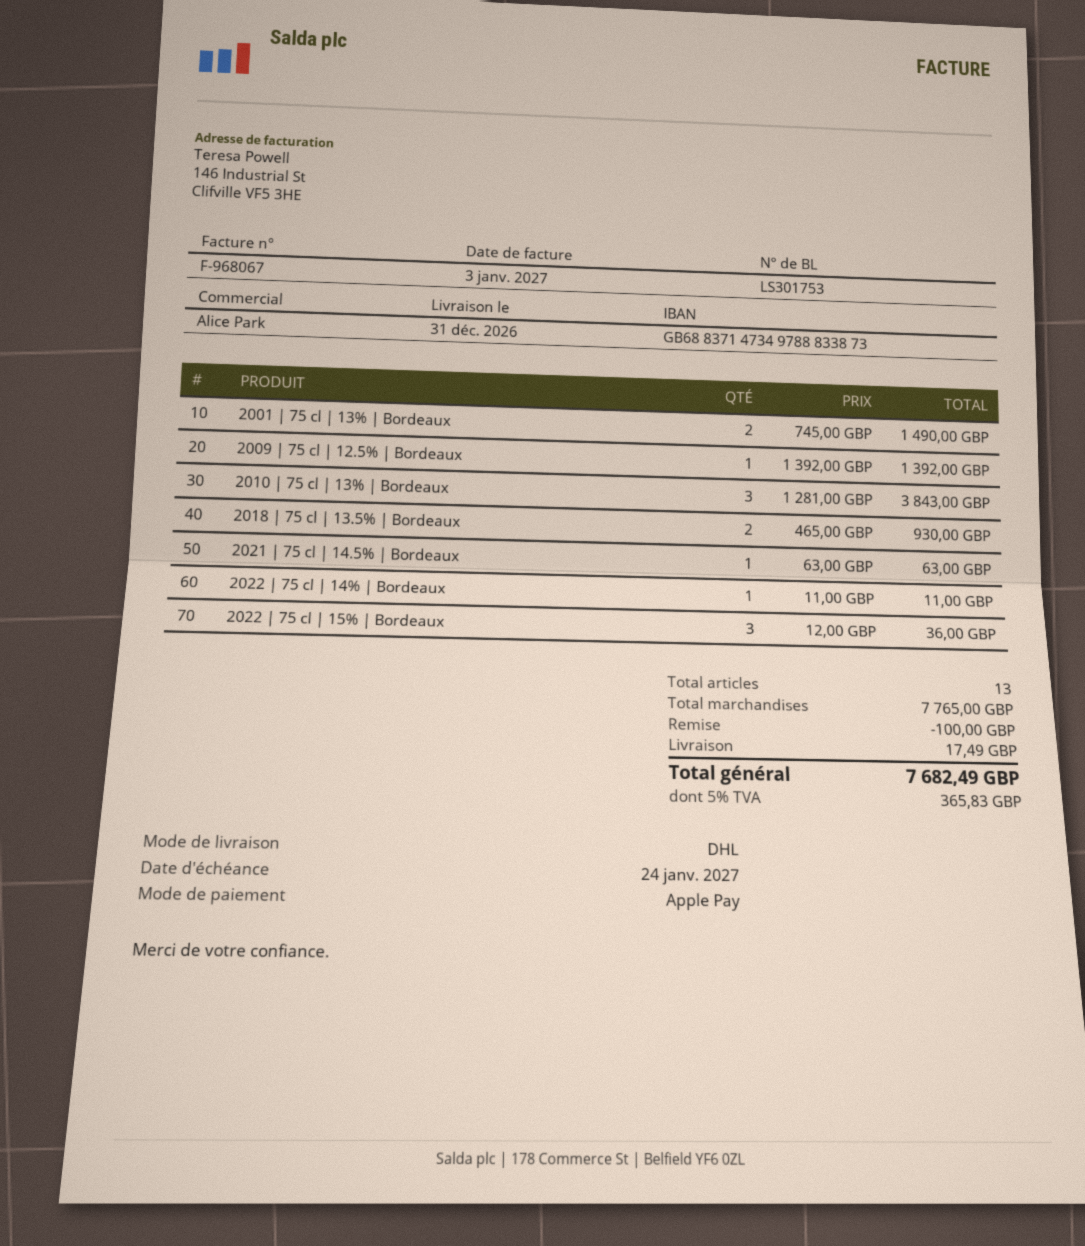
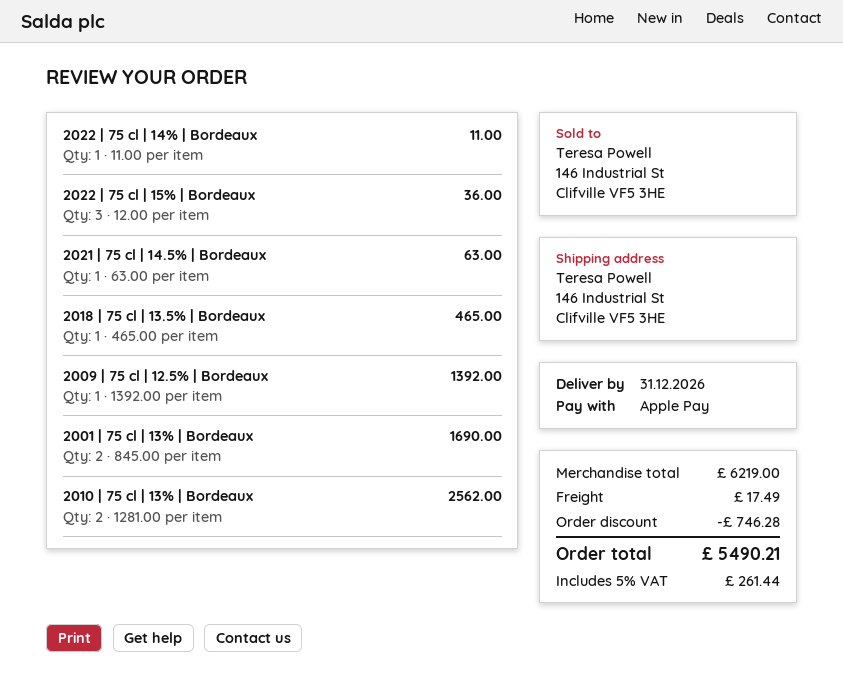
2001 | 75 cl | 13% | Bordeaux: 2 x 745.00 = 1490.00 -> 2 x 845.00 = 1690.00
2010 | 75 cl | 13% | Bordeaux: 3 x 1281.00 = 3843.00 -> 2 x 1281.00 = 2562.00
2018 | 75 cl | 13.5% | Bordeaux: 2 x 465.00 = 930.00 -> 1 x 465.00 = 465.00
subtotal: 7765.00 -> 6219.00
discount: 100.00 -> 746.28
tax: 5% = 365.83 -> 5% = 261.44
total: 7682.49 -> 5490.21

